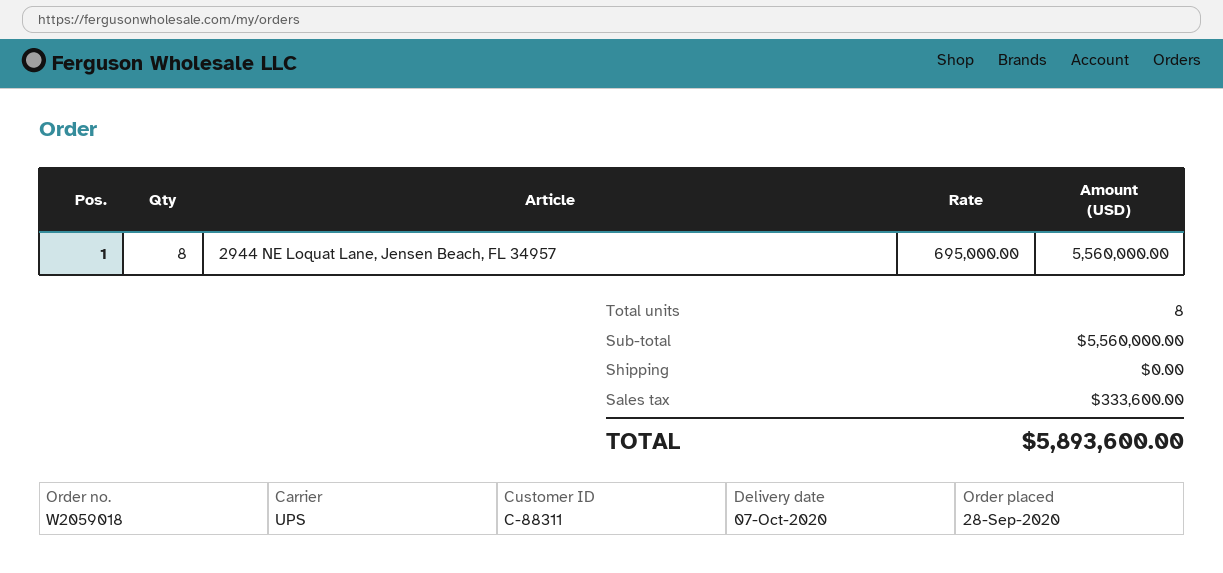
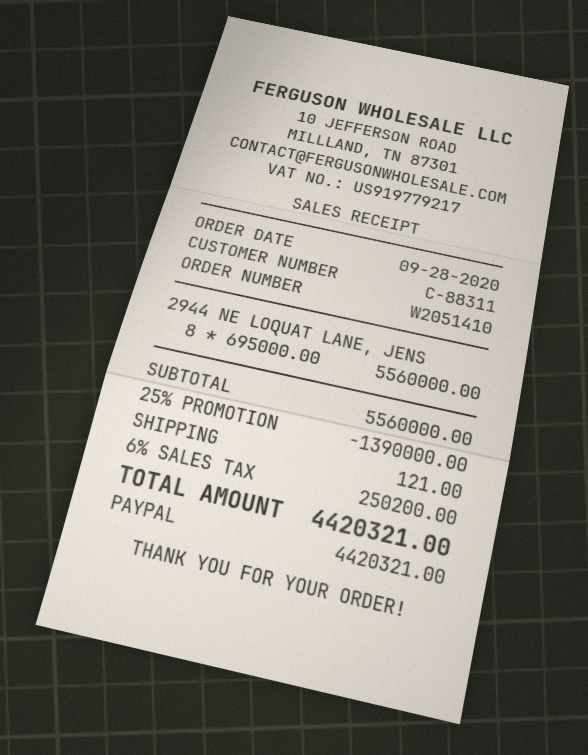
order number: W2059018 -> W2051410
discount: none -> 25% = 1390000.00
shipping: 0.00 -> 121.00
tax: 333600.00 -> 250200.00
total: 5893600.00 -> 4420321.00

